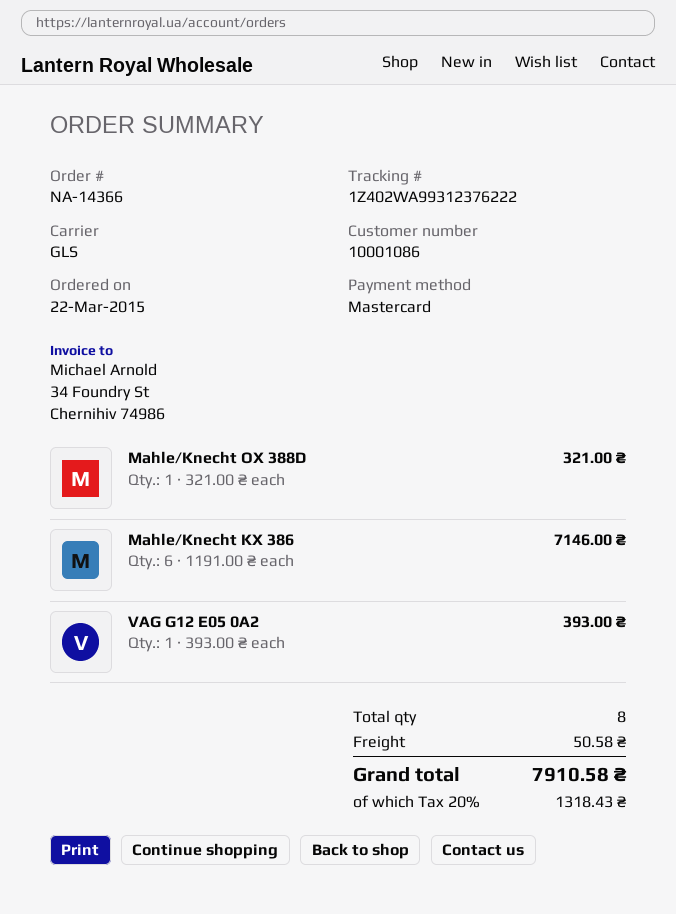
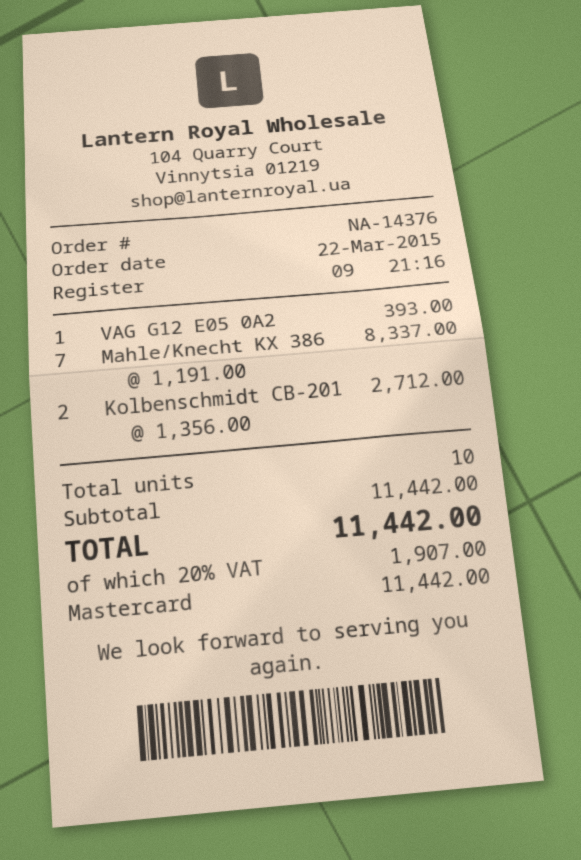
order number: NA-14366 -> NA-14376
Mahle/Knecht OX 388D: 1 x 321.00 = 321.00 -> none
Mahle/Knecht KX 386: 6 x 1191.00 = 7146.00 -> 7 x 1191.00 = 8337.00
Kolbenschmidt CB-201: none -> 2 x 1356.00 = 2712.00
total quantity: 8 -> 10
shipping: 50.58 -> none
tax: 20% = 1318.43 -> 20% = 1907.00
total: 7910.58 -> 11442.00

